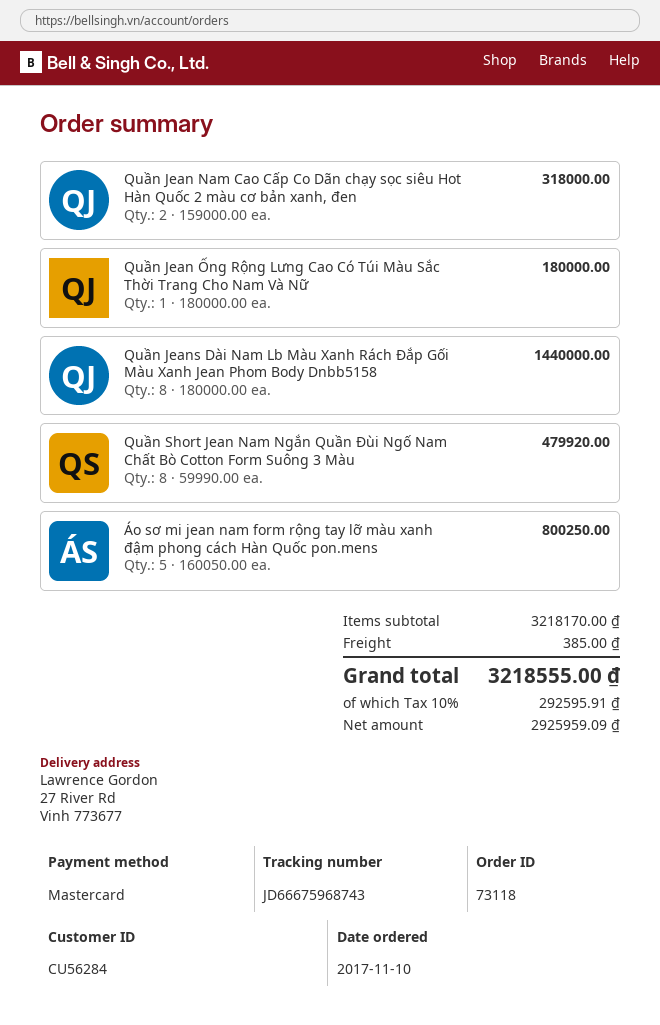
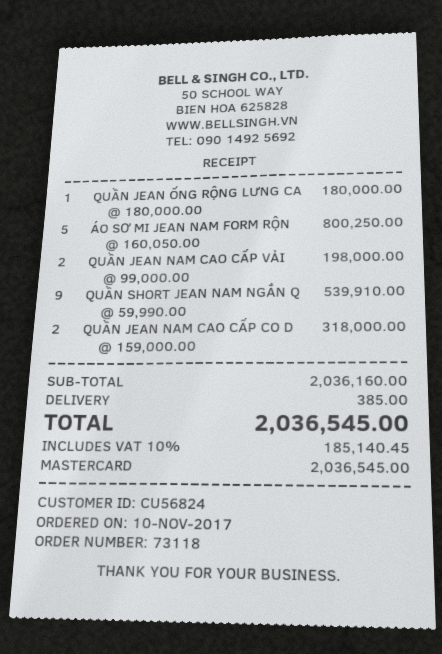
customer number: CU56284 -> CU56824
Quần Jeans Dài Nam Lb Màu Xanh Rách Đắp Gối Màu Xanh Jean Phom Body Dnbb5158: 8 x 180000.00 = 1440000.00 -> none
Quần Short Jean Nam Ngắn Quần Đùi Ngố Nam Chất Bò Cotton Form Suông 3 Màu: 8 x 59990.00 = 479920.00 -> 9 x 59990.00 = 539910.00
QUẦN JEAN NAM CAO CẤP VẢI: none -> 2 x 99000.00 = 198000.00
subtotal: 3218170.00 -> 2036160.00
tax: 10% = 292595.91 -> 10% = 185140.45
total: 3218555.00 -> 2036545.00

